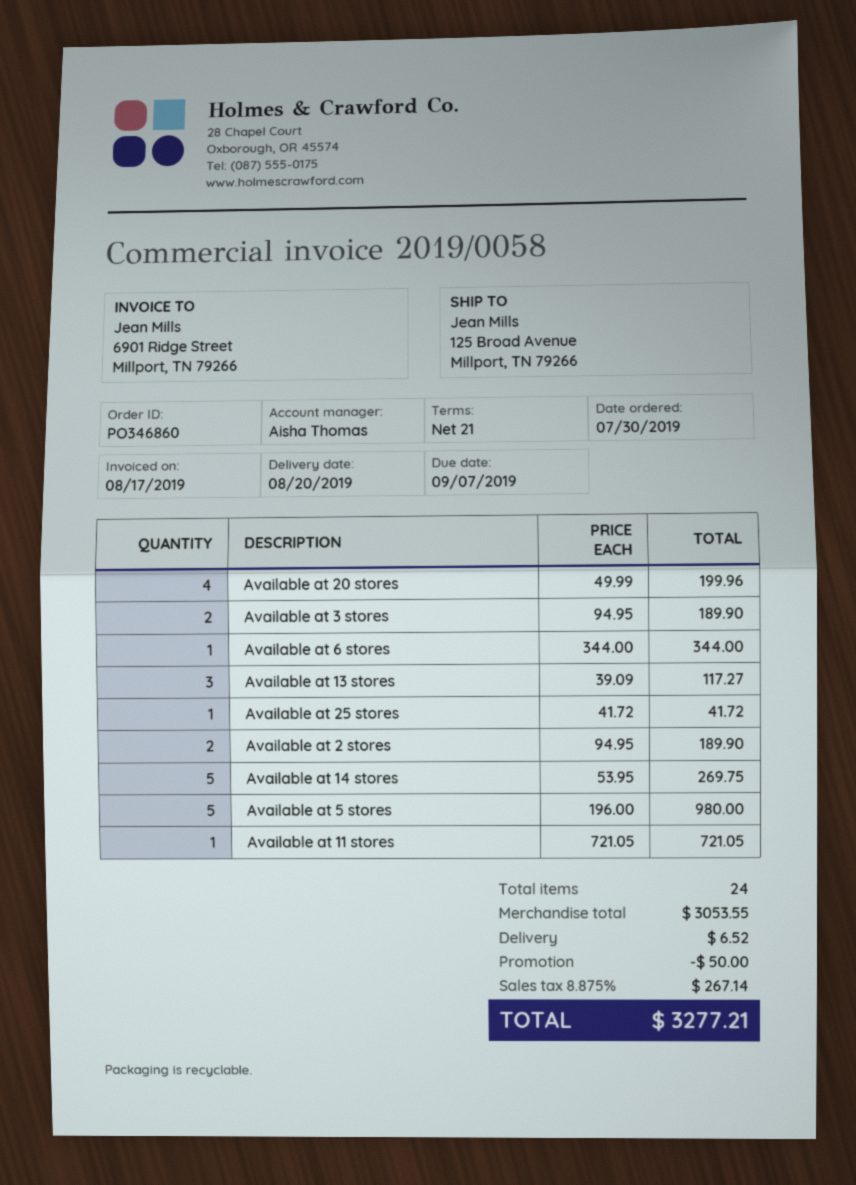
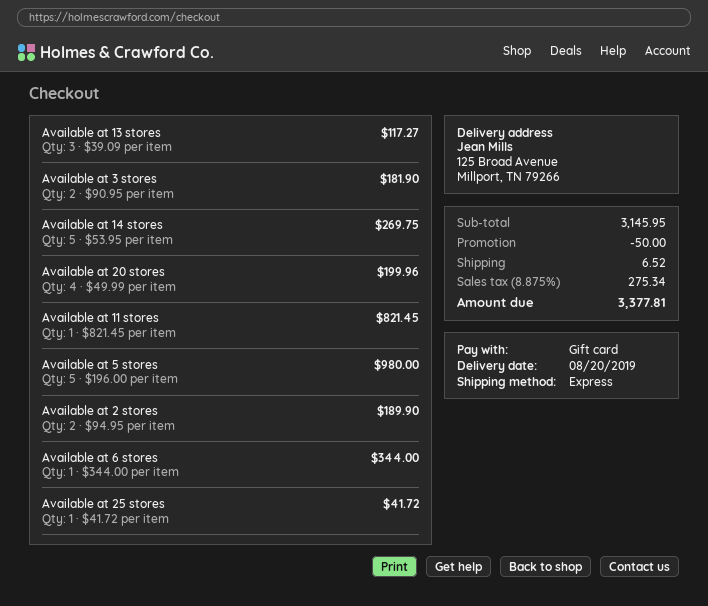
Available at 3 stores: 2 x 94.95 = 189.90 -> 2 x 90.95 = 181.90
Available at 11 stores: 1 x 721.05 = 721.05 -> 1 x 821.45 = 821.45
subtotal: 3053.55 -> 3145.95
tax: 8.875% = 267.14 -> 8.875% = 275.34
total: 3277.21 -> 3377.81

